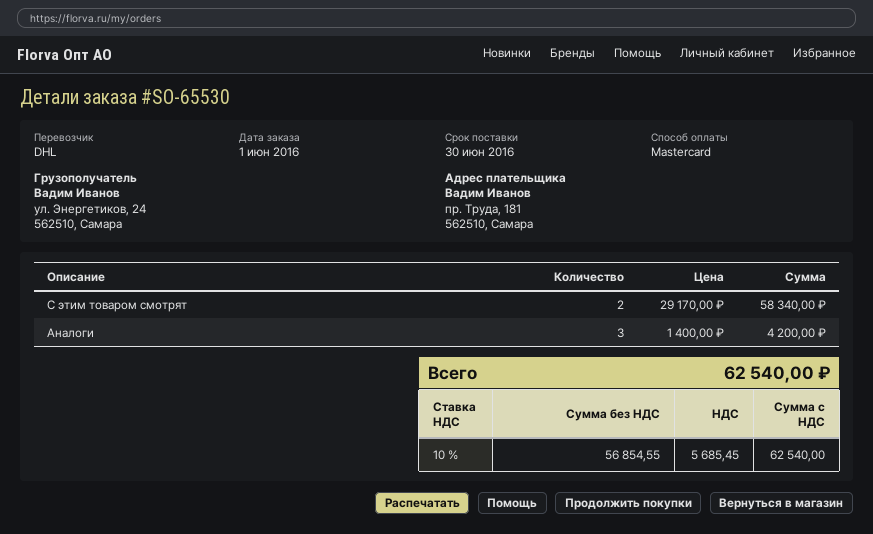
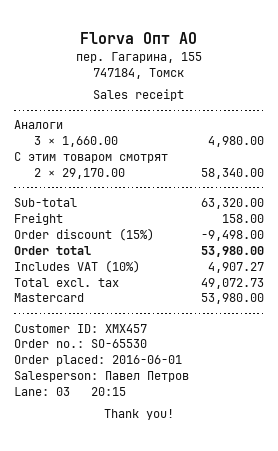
Аналоги: 3 x 1400.00 = 4200.00 -> 3 x 1660.00 = 4980.00
discount: none -> 15% = 9498.00
shipping: none -> 158.00
net: 56854.55 -> 49072.73
tax: 10% = 5685.45 -> 10% = 4907.27
total: 62540.00 -> 53980.00

